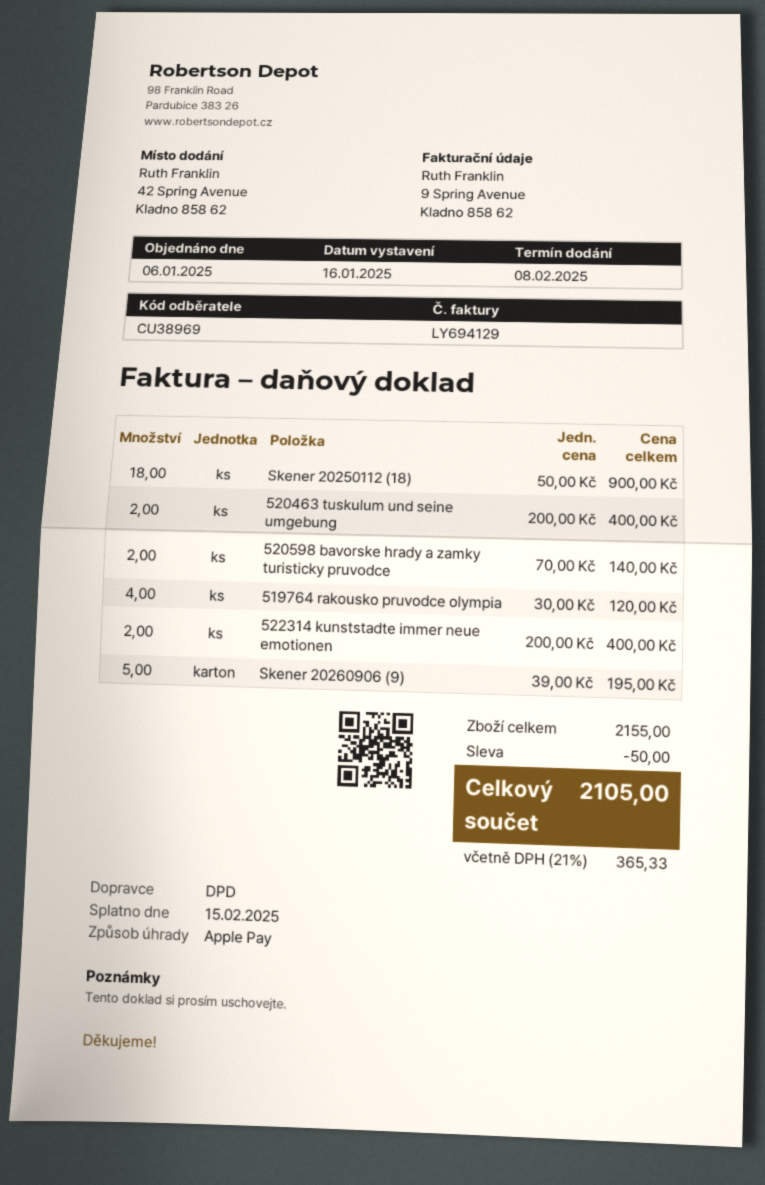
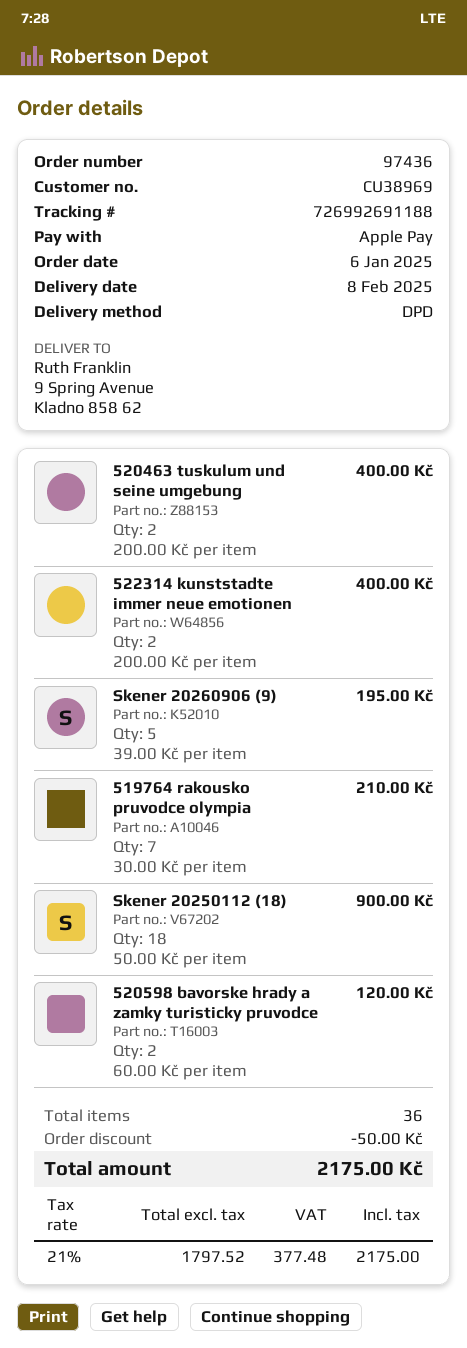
ship to: 42 Spring Avenue, Kladno 858 62 -> 9 Spring Avenue, Kladno 858 62
520598 bavorske hrady a zamky turisticky pruvodce: 2 x 70.00 = 140.00 -> 2 x 60.00 = 120.00
519764 rakousko pruvodce olympia: 4 x 30.00 = 120.00 -> 7 x 30.00 = 210.00
tax: 21% = 365.33 -> 21% = 377.48
total: 2105.00 -> 2175.00

